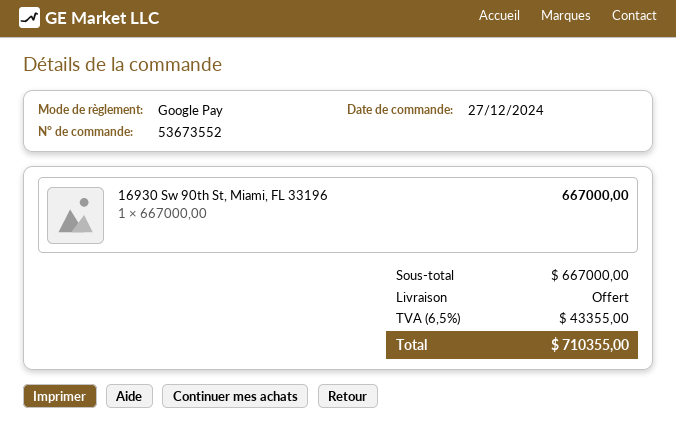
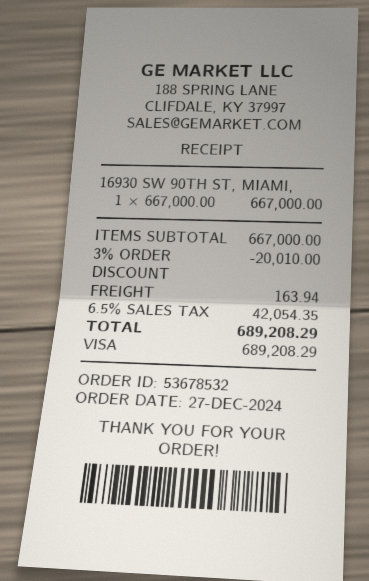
order number: 53673552 -> 53678532
payment method: Google Pay -> Visa
discount: none -> 3% = 20010.00
shipping: 0.00 -> 163.94
tax: 6.5% = 43355.00 -> 6.5% = 42054.35
total: 710355.00 -> 689208.29

